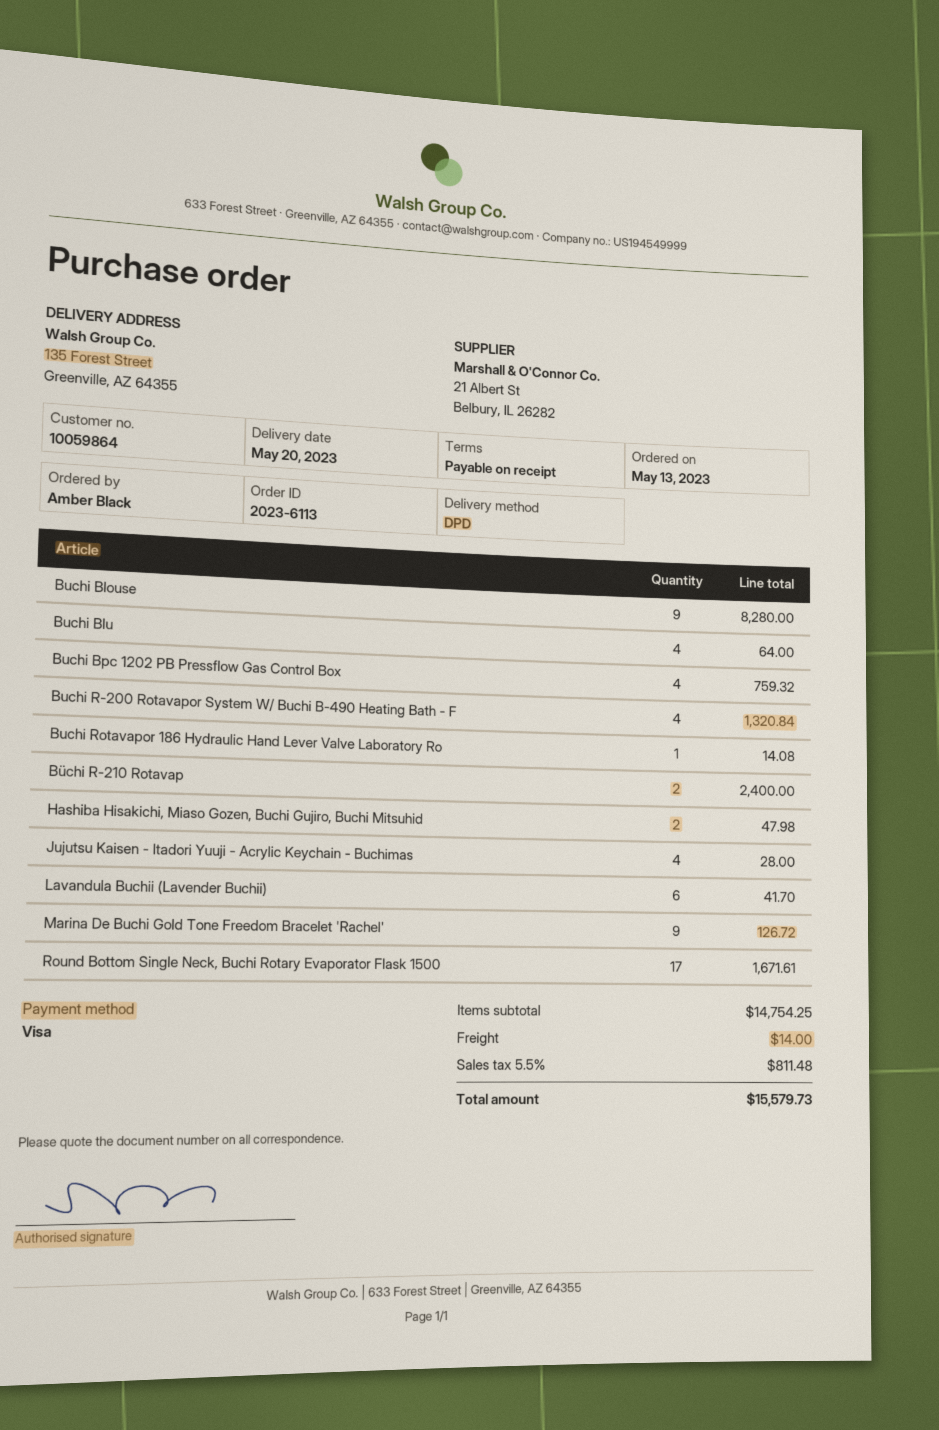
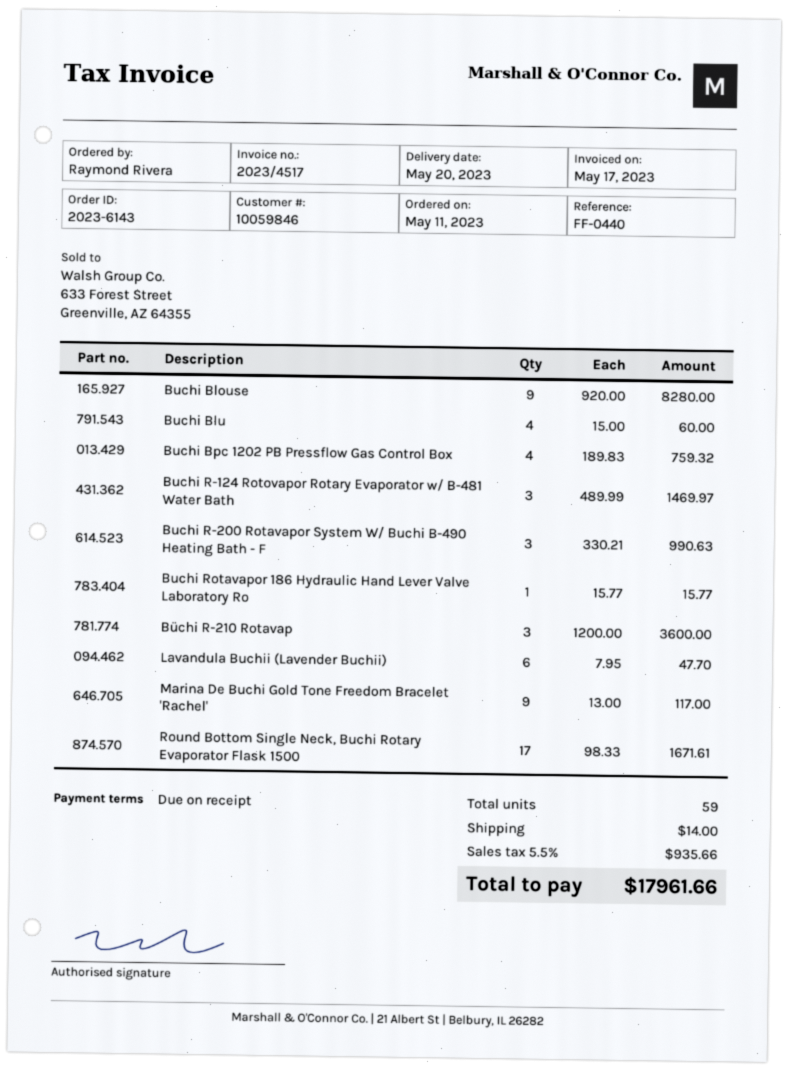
order number: 2023-6113 -> 2023-6143
order date: 2023-05-13 -> 2023-05-11
customer number: 10059864 -> 10059846
ordered by: Amber Black -> Raymond Rivera
Buchi Blu: 4 for 64.00 -> 4 for 60.00
Buchi R-200 Rotavapor System W/ Buchi B-490 Heating Bath - F: 4 for 1320.84 -> 3 for 990.63
Buchi Rotavapor 186 Hydraulic Hand Lever Valve Laboratory Ro: 1 for 14.08 -> 1 for 15.77
Büchi R-210 Rotavap: 2 for 2400.00 -> 3 for 3600.00
Hashiba Hisakichi, Miaso Gozen, Buchi Gujiro, Buchi Mitsuhid: 2 for 47.98 -> none
Jujutsu Kaisen - Itadori Yuuji - Acrylic Keychain - Buchimas: 4 for 28.00 -> none
Lavandula Buchii (Lavender Buchii): 6 for 41.70 -> 6 for 47.70
Marina De Buchi Gold Tone Freedom Bracelet 'Rachel': 9 for 126.72 -> 9 for 117.00
Buchi R-124 Rotovapor Rotary Evaporator w/ B-481 Water Bath: none -> 3 for 1469.97
tax: 5.5% = 811.48 -> 5.5% = 935.66
total: 15579.73 -> 17961.66

